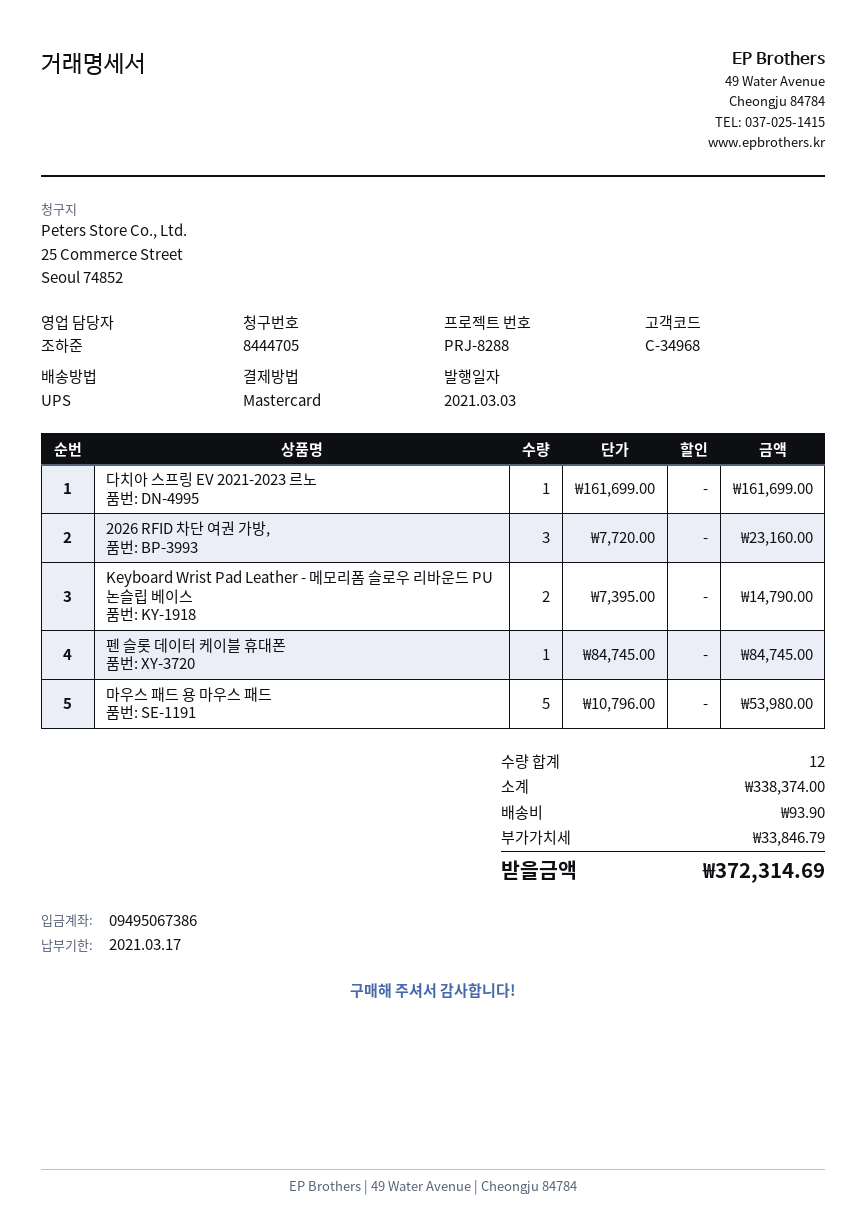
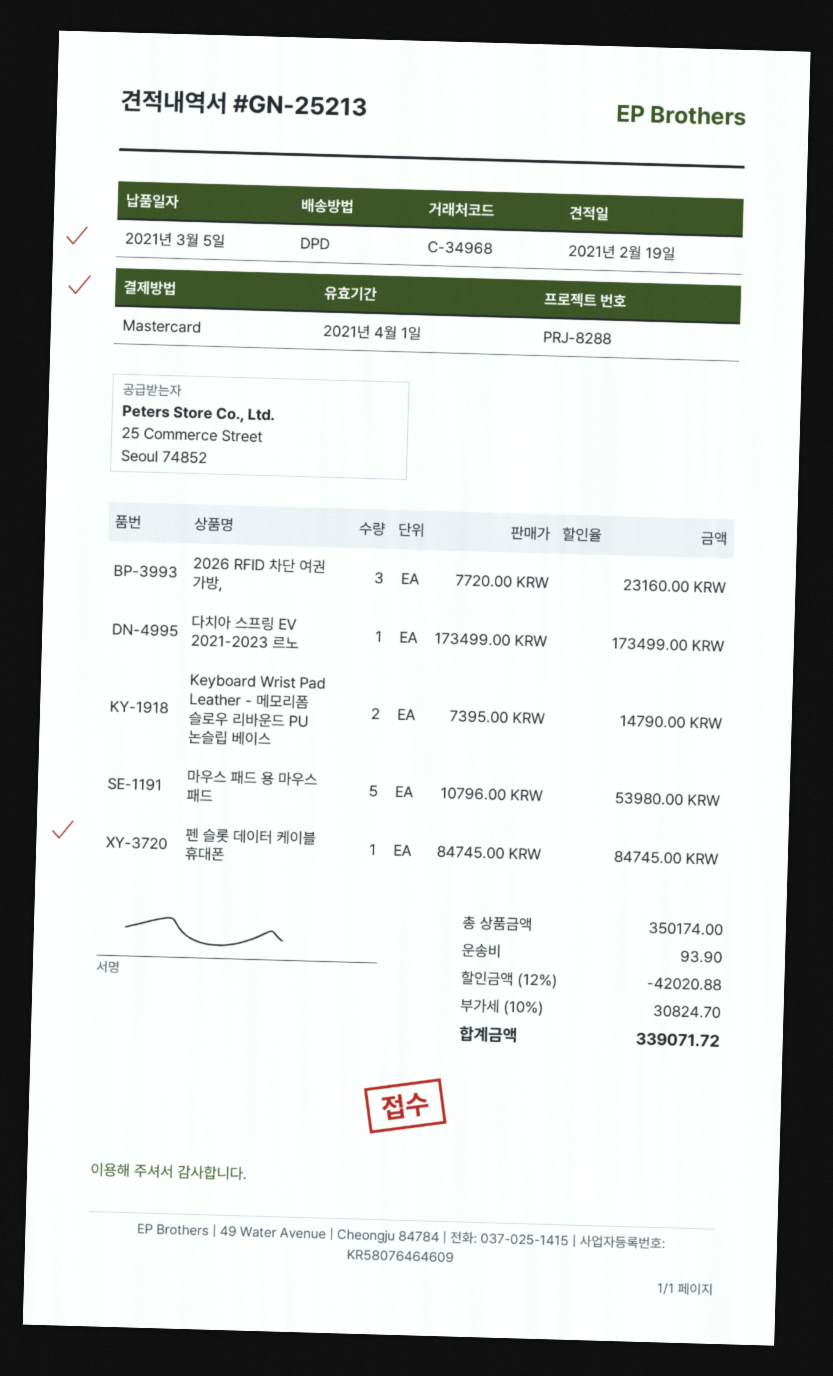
shipping method: UPS -> DPD
다치아 스프링 EV 2021-2023 르노: 1 x 161699.00 = 161699.00 -> 1 x 173499.00 = 173499.00
subtotal: 338374.00 -> 350174.00
discount: none -> 12% = 42020.88
tax: 33846.79 -> 30824.70
total: 372314.69 -> 339071.72

